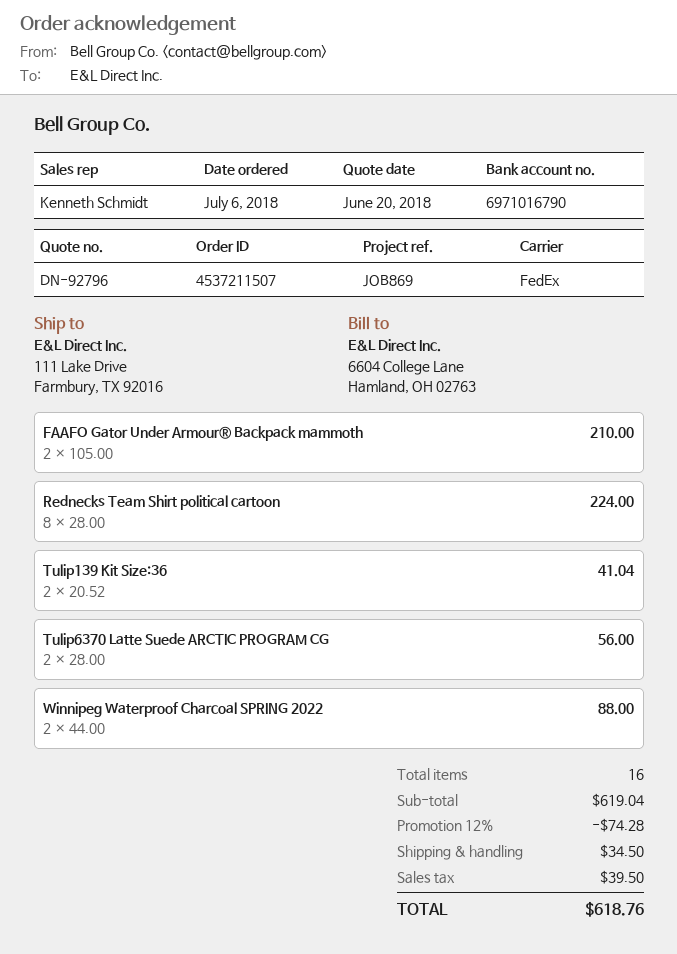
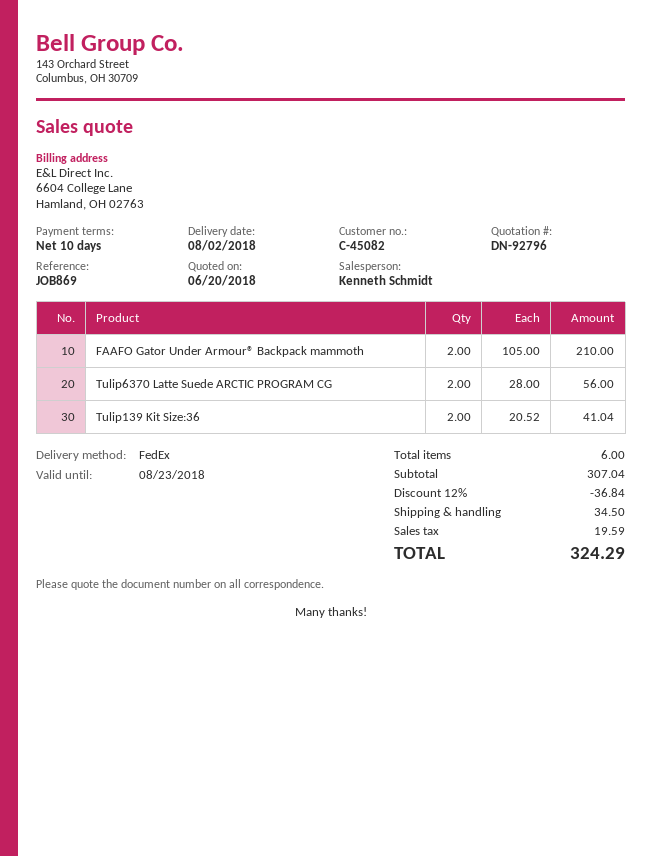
Rednecks Team Shirt political cartoon: 8 x 28.00 = 224.00 -> none
Winnipeg Waterproof Charcoal SPRING 2022: 2 x 44.00 = 88.00 -> none
total quantity: 16 -> 6
subtotal: 619.04 -> 307.04
discount: 12% = 74.28 -> 12% = 36.84
tax: 39.50 -> 19.59
total: 618.76 -> 324.29

